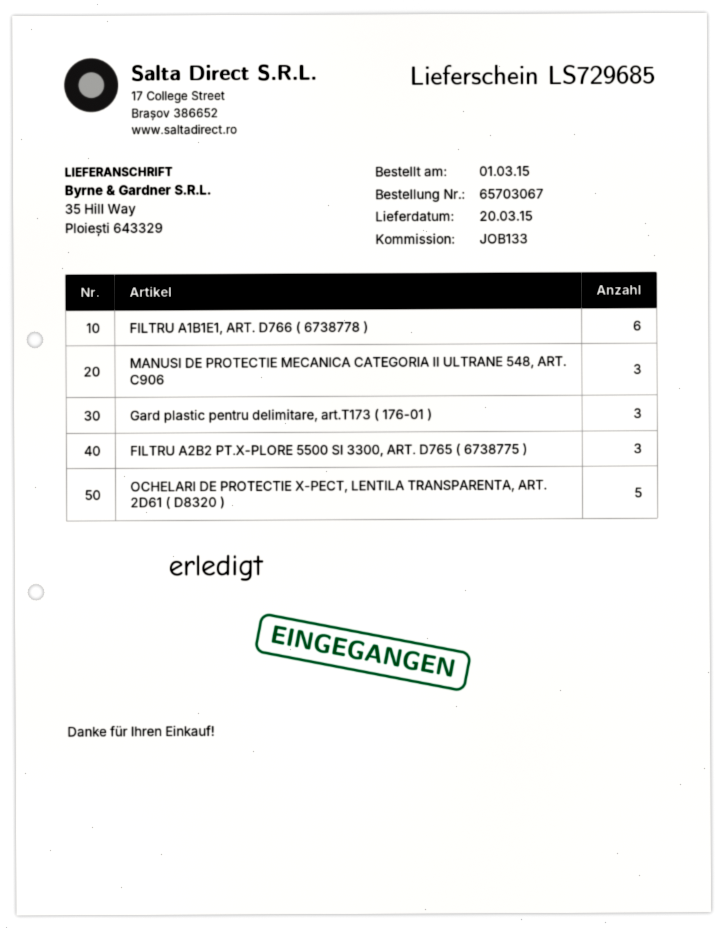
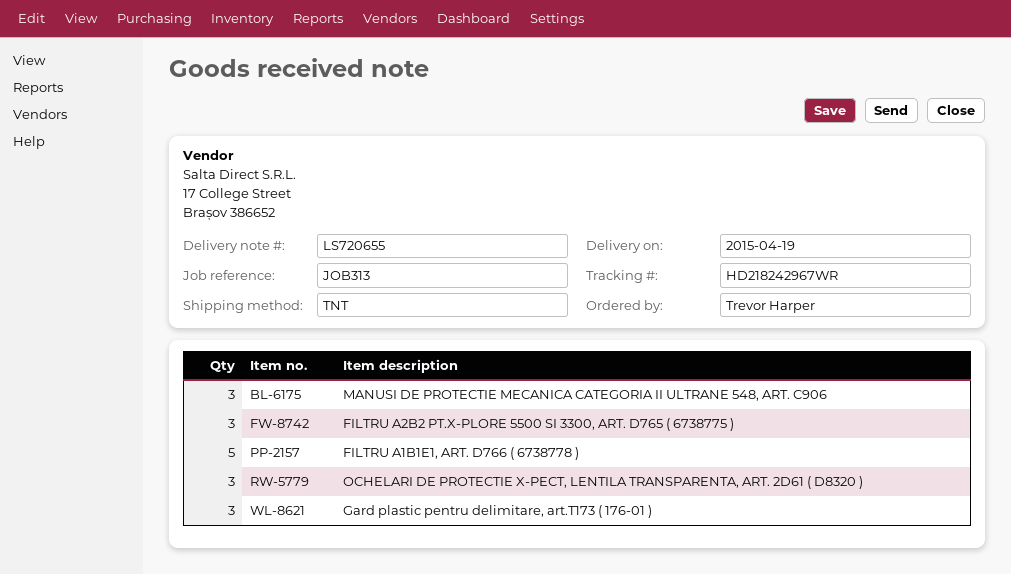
delivery note number: LS729685 -> LS720655
delivery date: 2015-03-20 -> 2015-04-19
reference: JOB133 -> JOB313
FILTRU A1B1E1, ART. D766 ( 6738778 ): 6 -> 5
OCHELARI DE PROTECTIE X-PECT, LENTILA TRANSPARENTA, ART. 2D61 ( D8320 ): 5 -> 3

